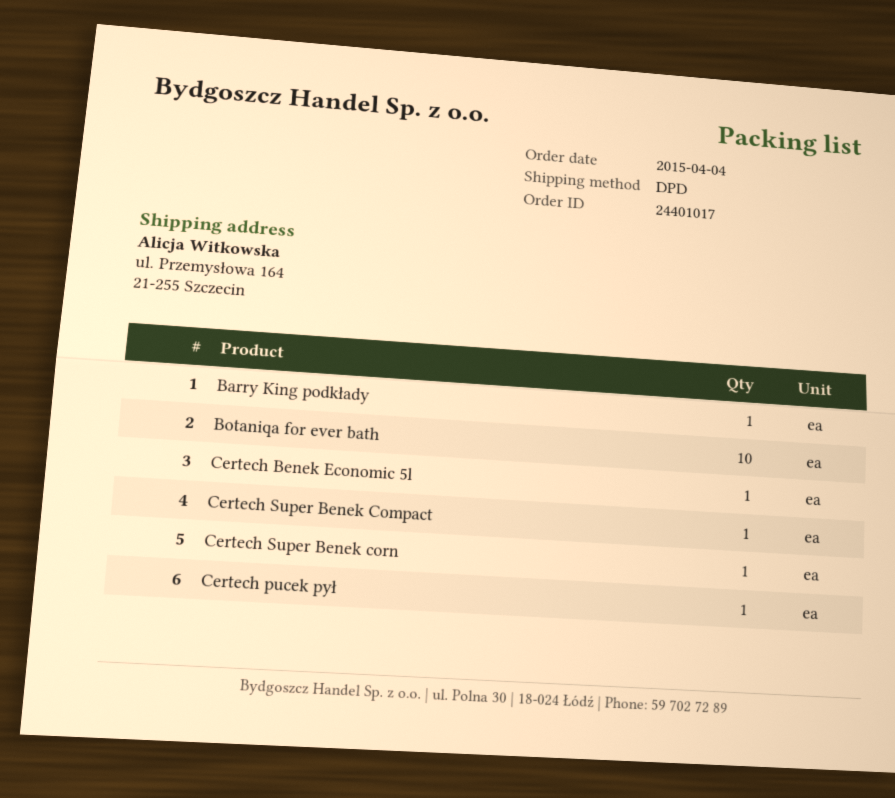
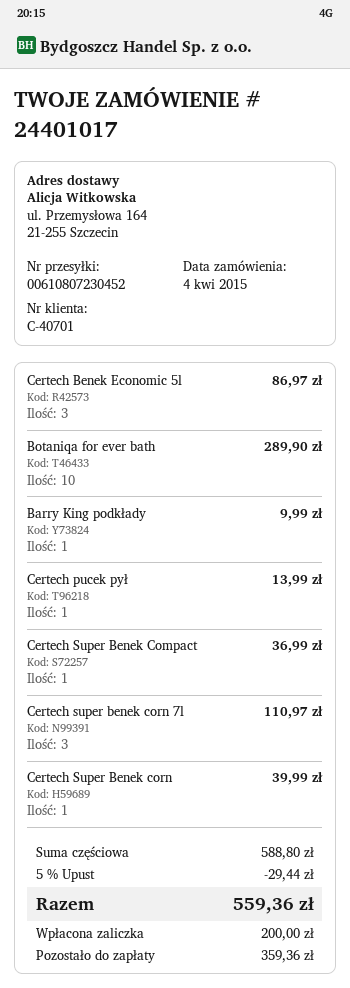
Certech Benek Economic 5l: 1 -> 3
Certech super benek corn 7l: none -> 3

